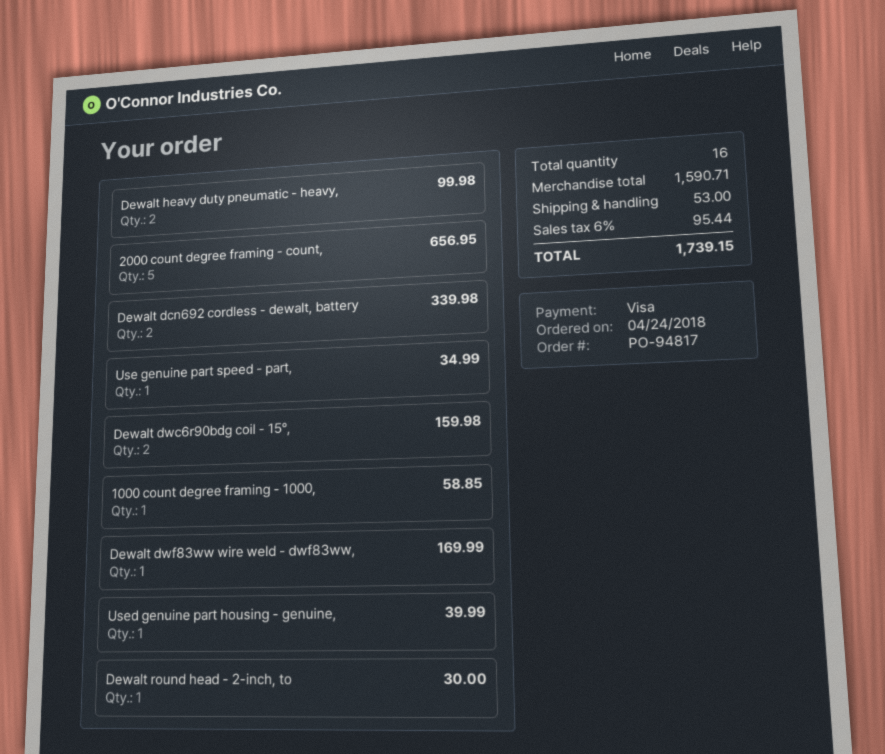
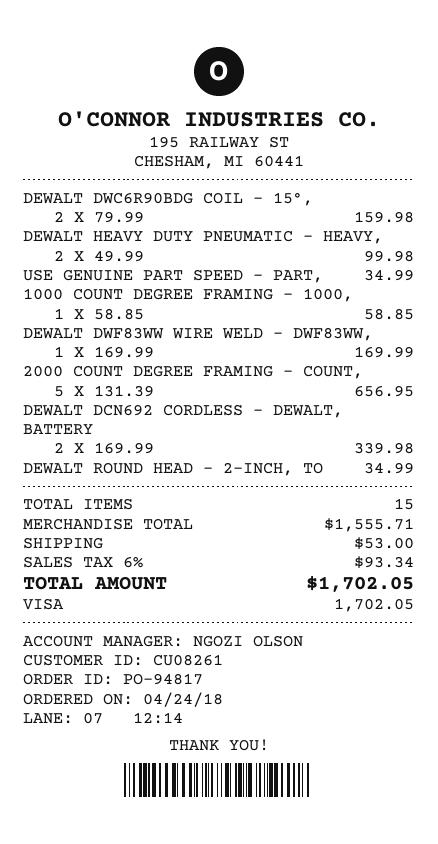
Used genuine part housing - genuine,: 1 for 39.99 -> none
Dewalt round head - 2-inch, to: 1 for 30.00 -> 1 for 34.99
total quantity: 16 -> 15
subtotal: 1590.71 -> 1555.71
tax: 6% = 95.44 -> 6% = 93.34
total: 1739.15 -> 1702.05

